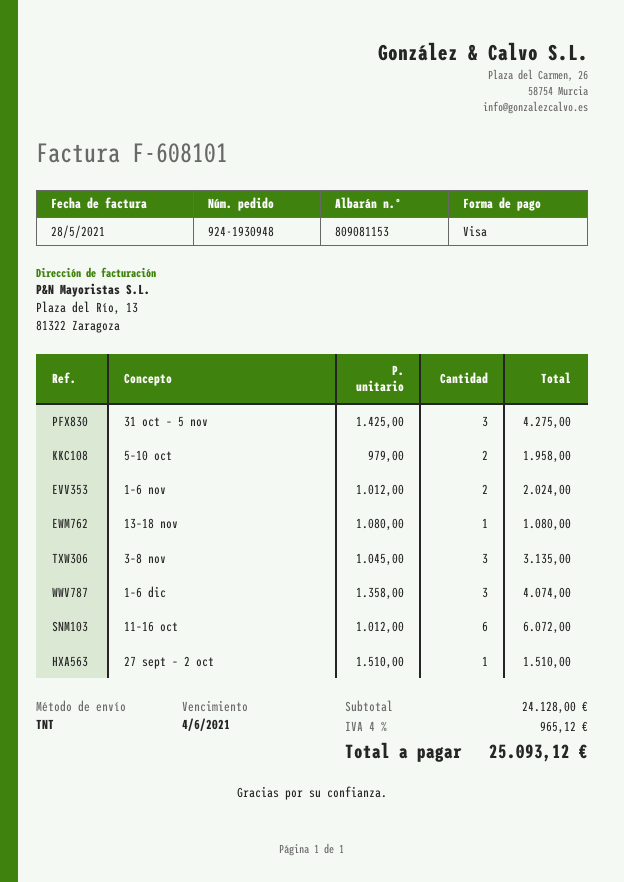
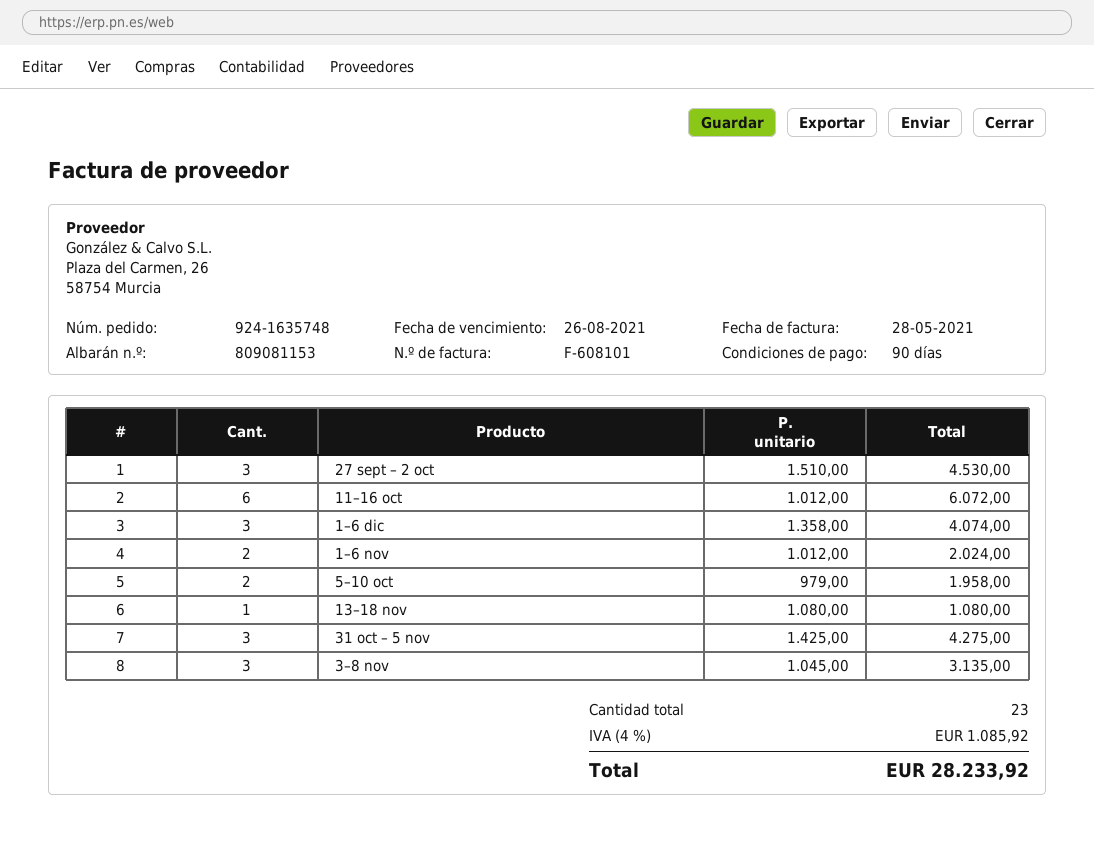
order number: 924-1930948 -> 924-1635748
due date: 2021-06-04 -> 2021-08-26
27 sept – 2 oct: 1 x 1510.00 = 1510.00 -> 3 x 1510.00 = 4530.00
tax: 4% = 965.12 -> 4% = 1085.92
total: 25093.12 -> 28233.92

